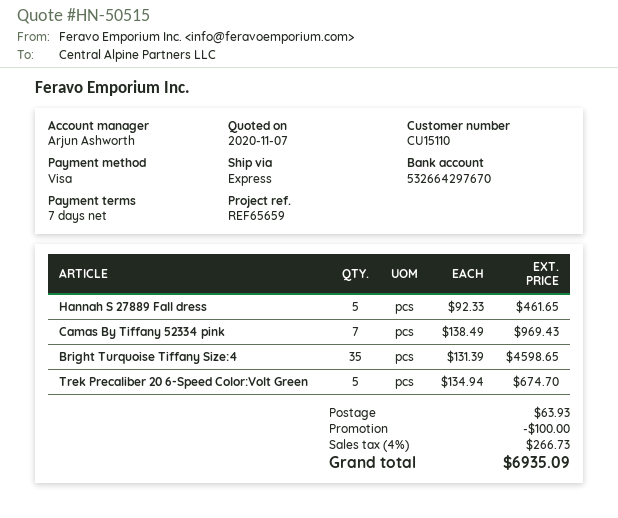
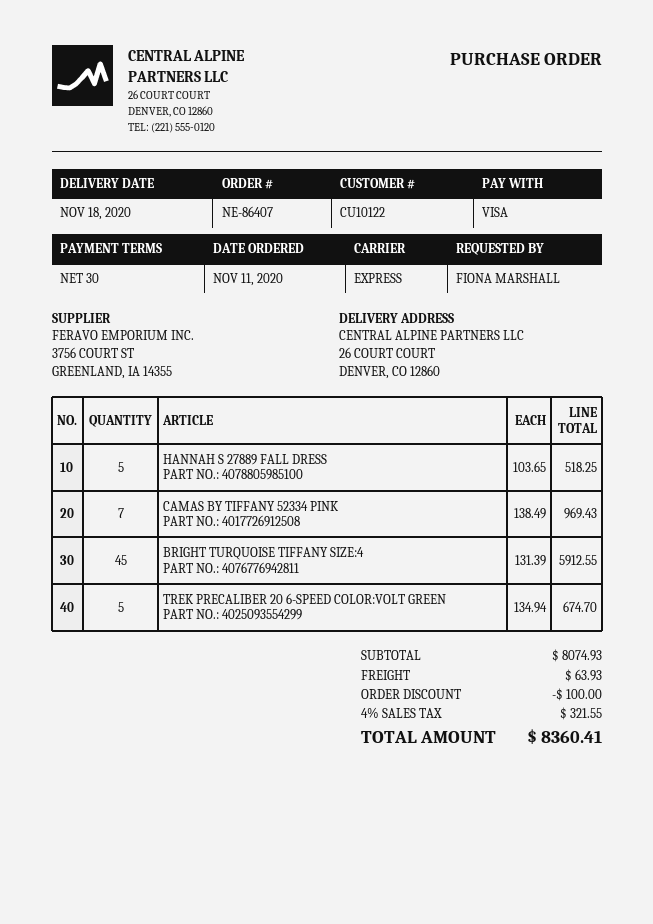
payment terms: 7 days -> 30 days
customer number: CU15110 -> CU10122
Hannah S 27889 Fall dress: 5 x 92.33 = 461.65 -> 5 x 103.65 = 518.25
Bright Turquoise Tiffany Size:4: 35 x 131.39 = 4598.65 -> 45 x 131.39 = 5912.55
tax: 4% = 266.73 -> 4% = 321.55
total: 6935.09 -> 8360.41

